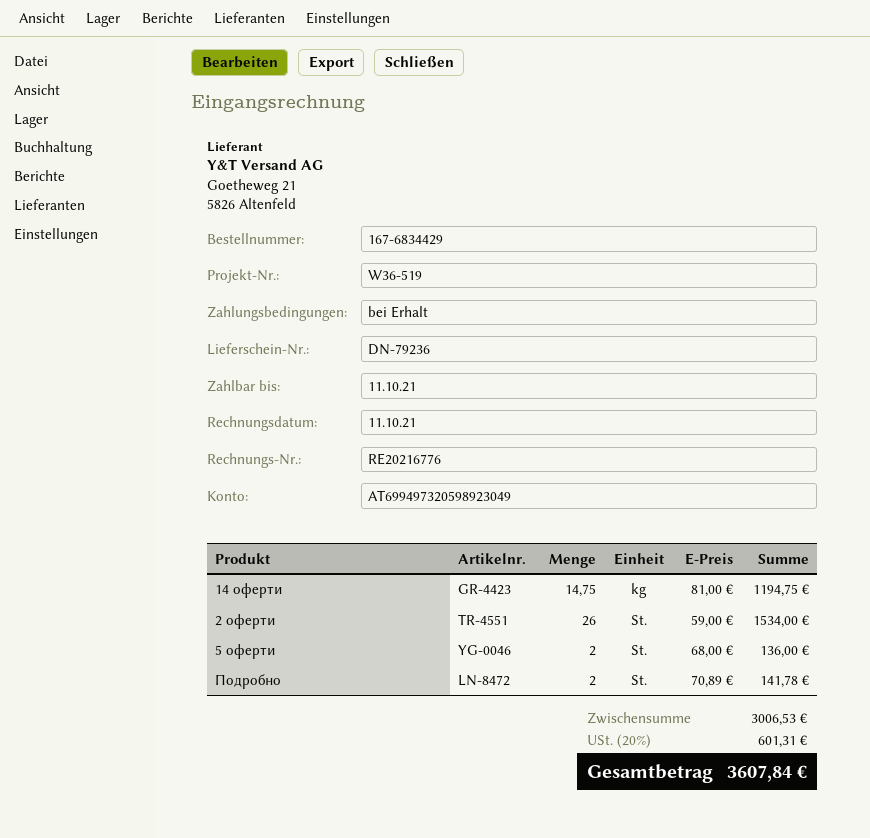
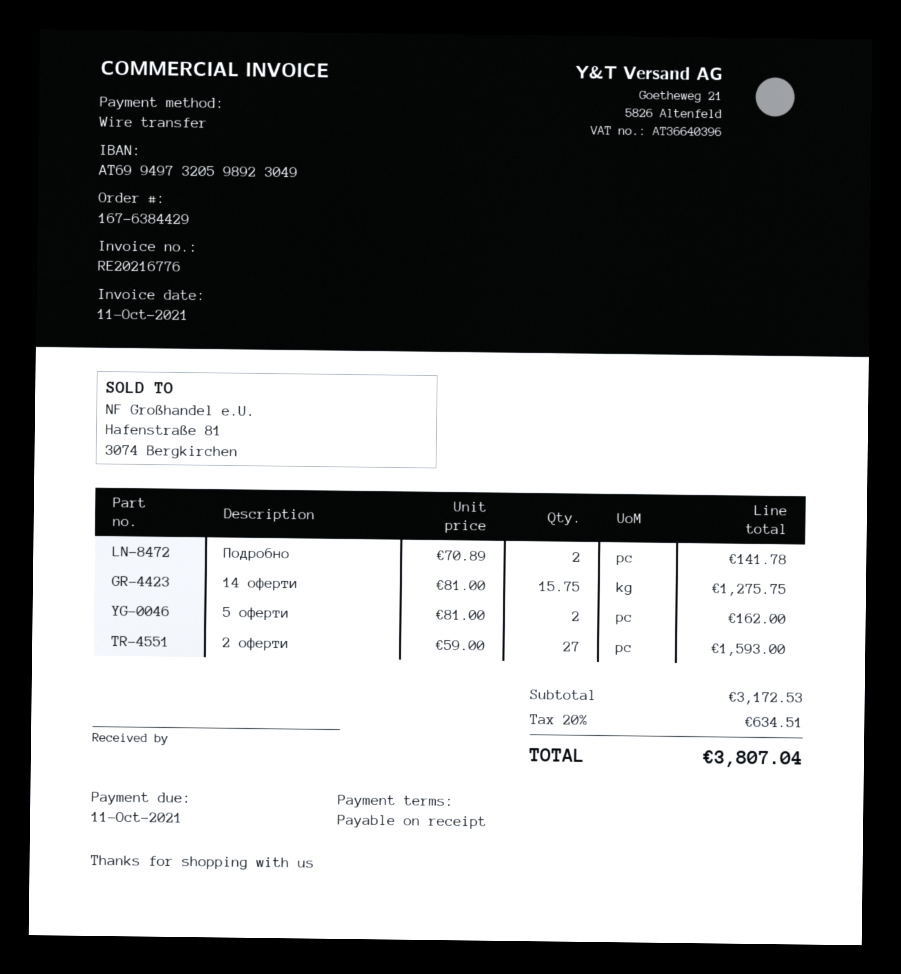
order number: 167-6834429 -> 167-6384429
14 оферти: 14.75 x 81.00 = 1194.75 -> 15.75 x 81.00 = 1275.75
2 оферти: 26 x 59.00 = 1534.00 -> 27 x 59.00 = 1593.00
5 оферти: 2 x 68.00 = 136.00 -> 2 x 81.00 = 162.00
subtotal: 3006.53 -> 3172.53
tax: 20% = 601.31 -> 20% = 634.51
total: 3607.84 -> 3807.04

